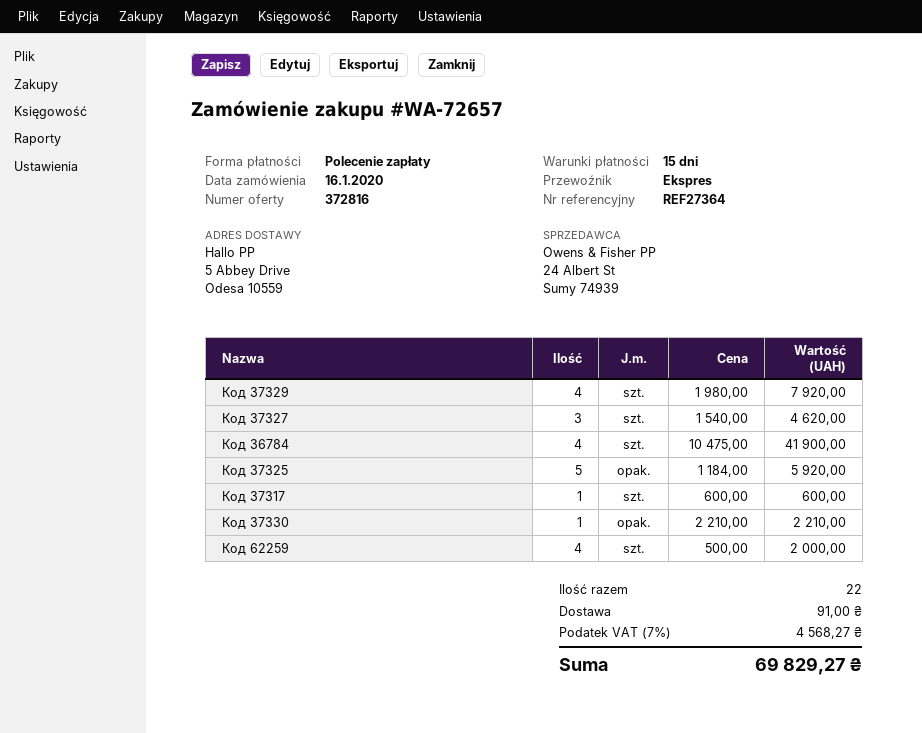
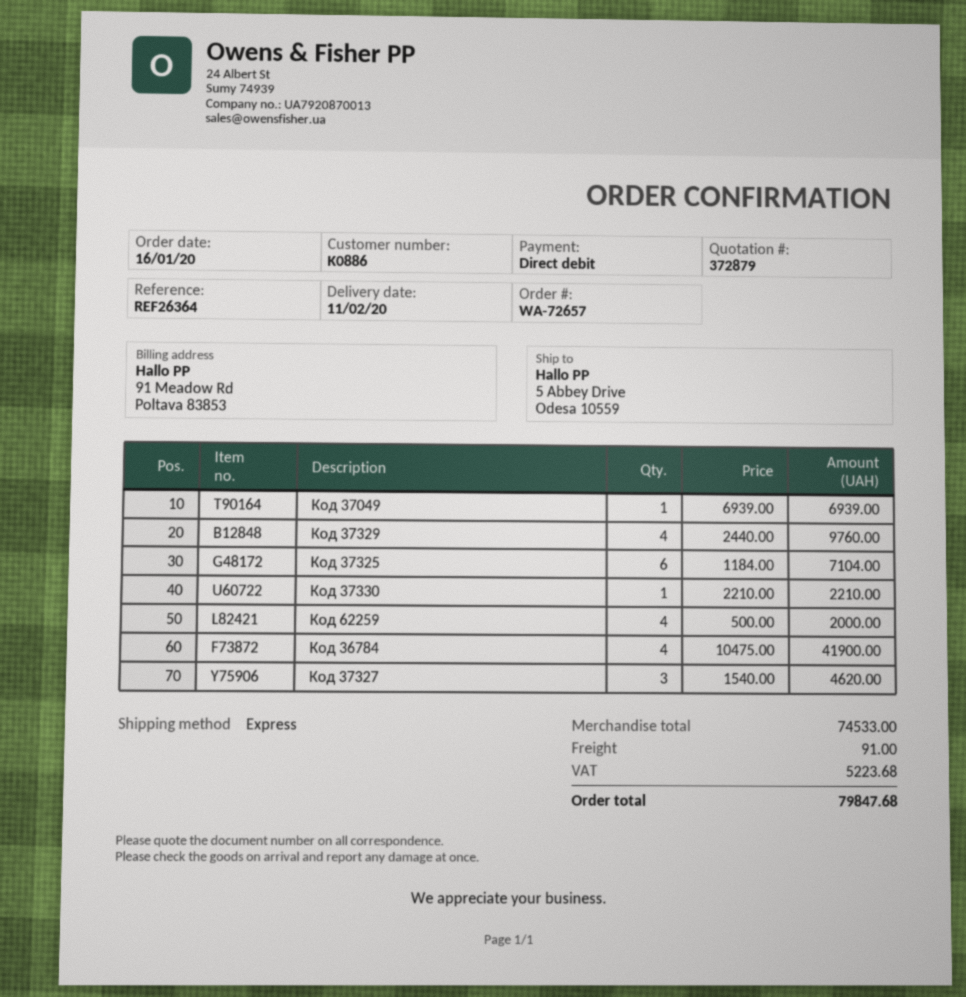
quote number: 372816 -> 372879
reference: REF27364 -> REF26364
Код 37329: 4 x 1980.00 = 7920.00 -> 4 x 2440.00 = 9760.00
Код 37325: 5 x 1184.00 = 5920.00 -> 6 x 1184.00 = 7104.00
Код 37317: 1 x 600.00 = 600.00 -> none
Код 37049: none -> 1 x 6939.00 = 6939.00
tax: 4568.27 -> 5223.68
total: 69829.27 -> 79847.68

